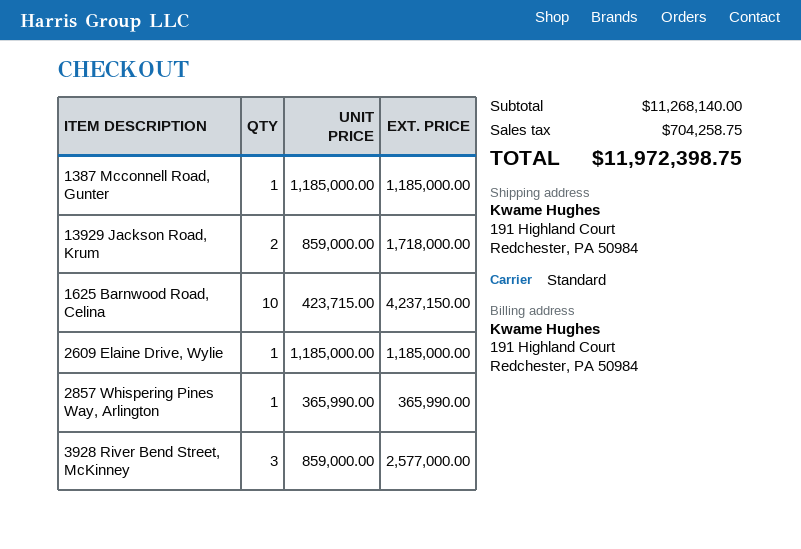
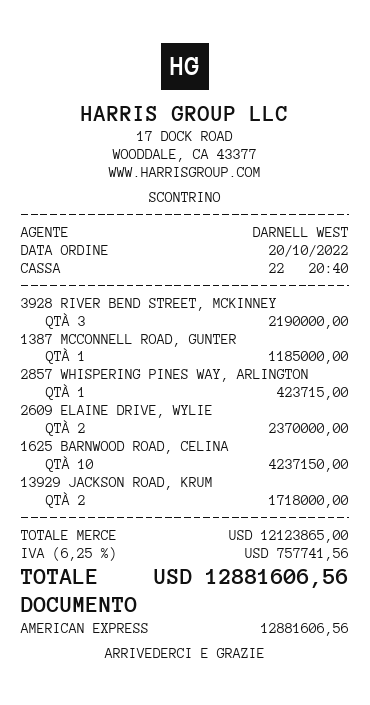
2609 Elaine Drive, Wylie: 1 for 1185000.00 -> 2 for 2370000.00
2857 Whispering Pines Way, Arlington: 1 for 365990.00 -> 1 for 423715.00
3928 River Bend Street, McKinney: 3 for 2577000.00 -> 3 for 2190000.00
subtotal: 11268140.00 -> 12123865.00
tax: 704258.75 -> 757741.56
total: 11972398.75 -> 12881606.56

